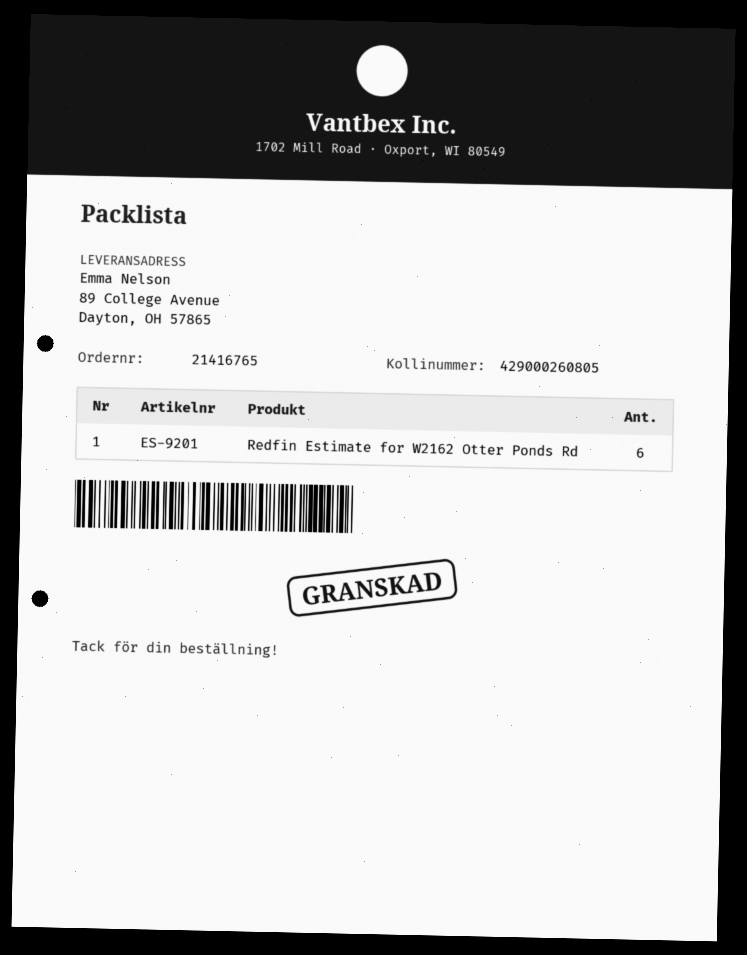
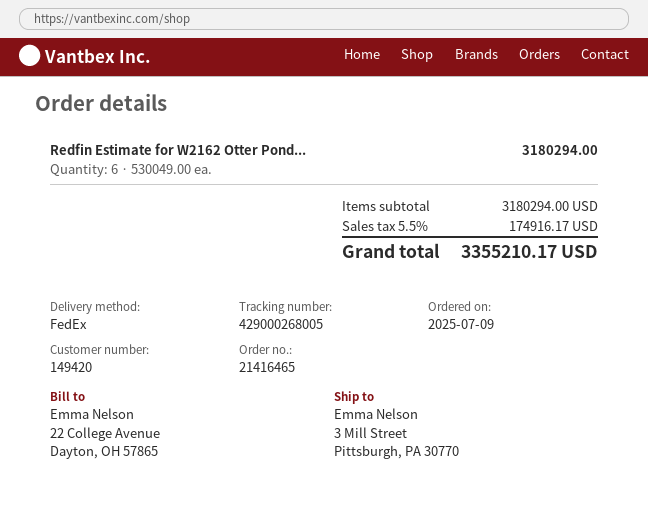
order number: 21416765 -> 21416465
tracking number: 429000260805 -> 429000268005
ship to: 89 College Avenue, Dayton, OH 57865 -> 3 Mill Street, Pittsburgh, PA 30770

